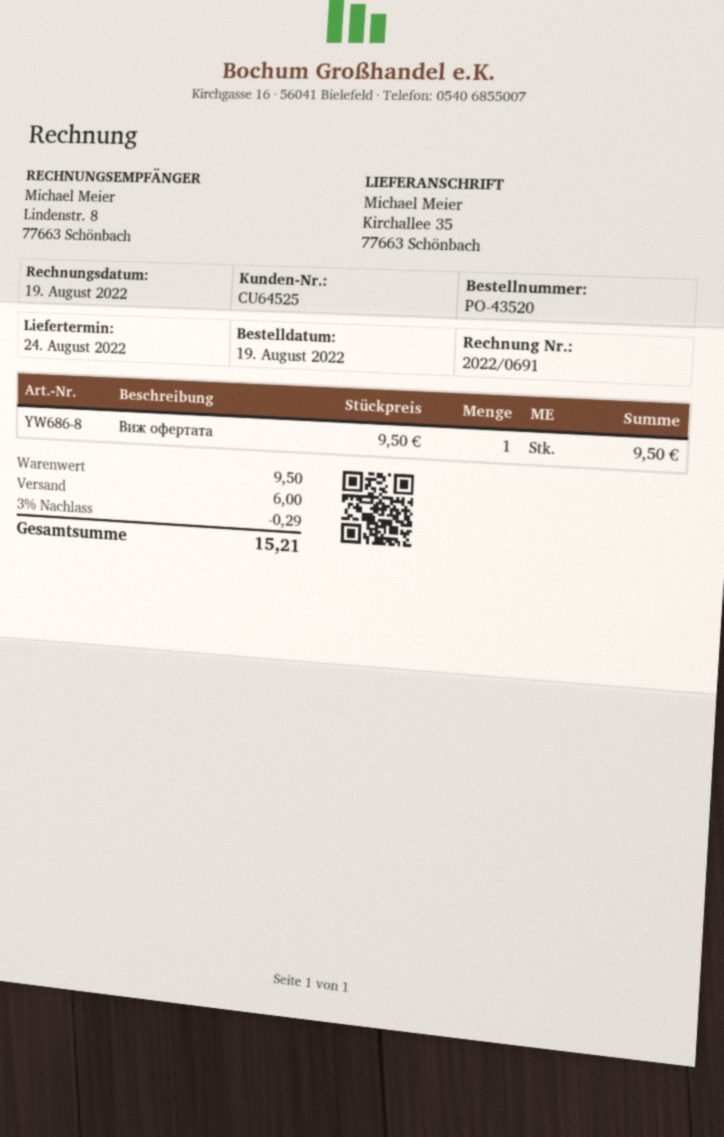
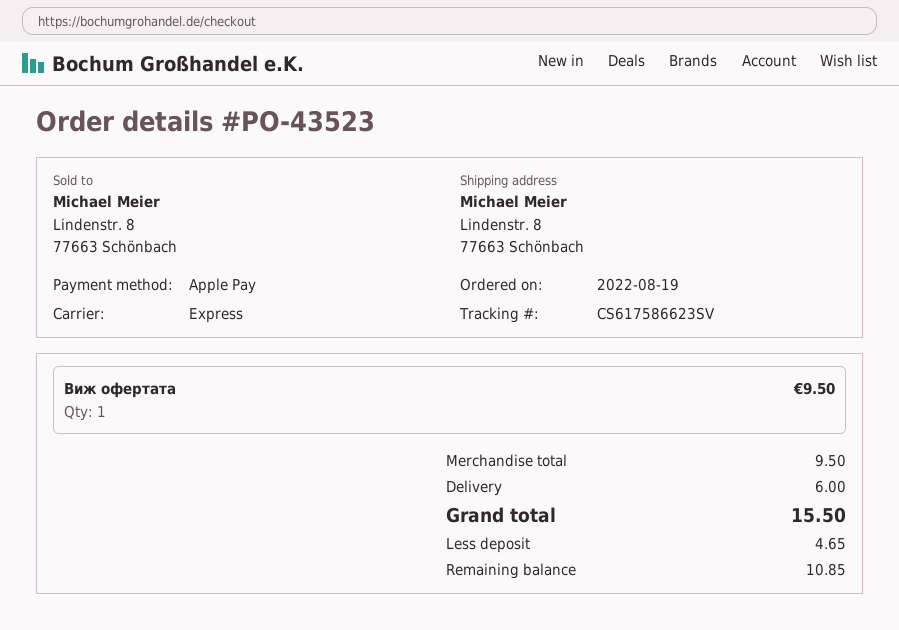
order number: PO-43520 -> PO-43523
ship to: Kirchallee 35, 77663 Schönbach -> Lindenstr. 8, 77663 Schönbach
discount: 3% = 0.29 -> none
total: 15.21 -> 15.50

